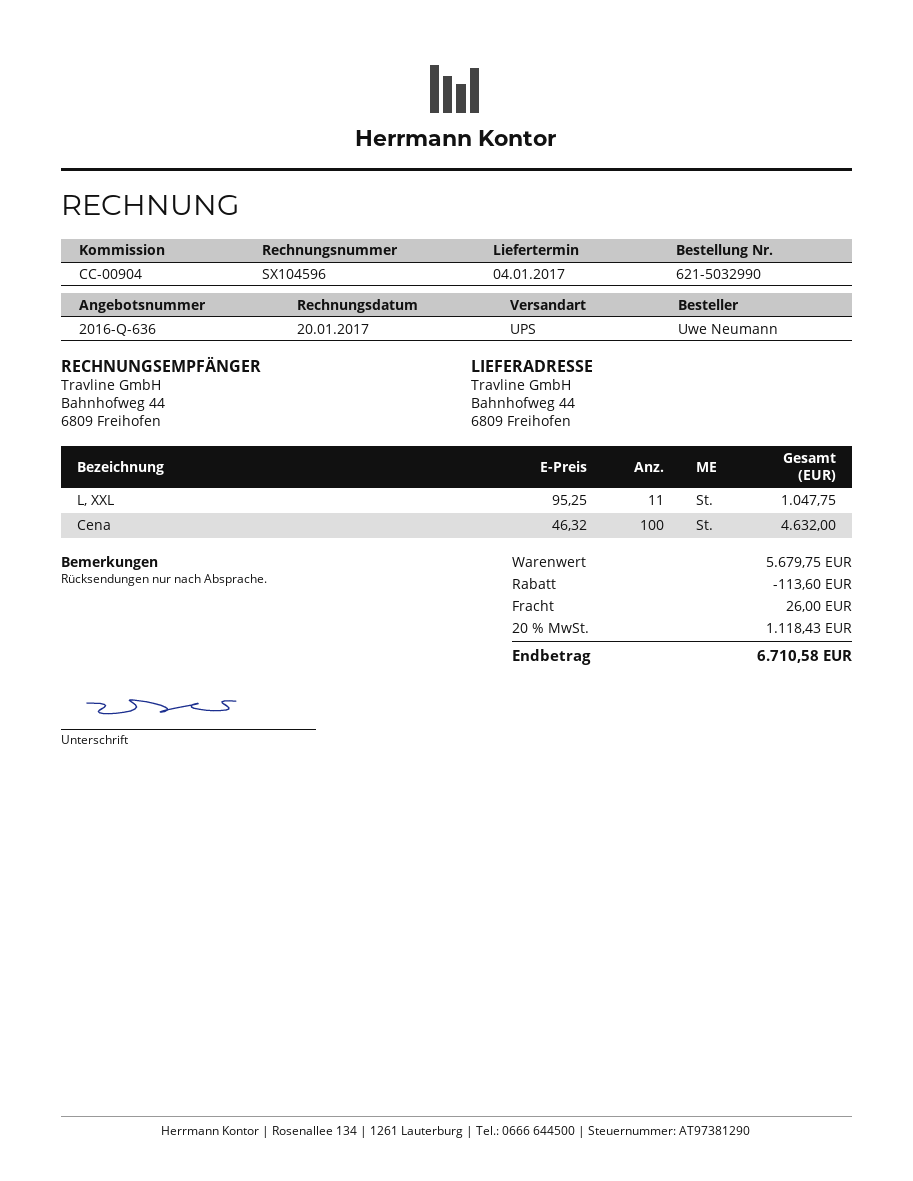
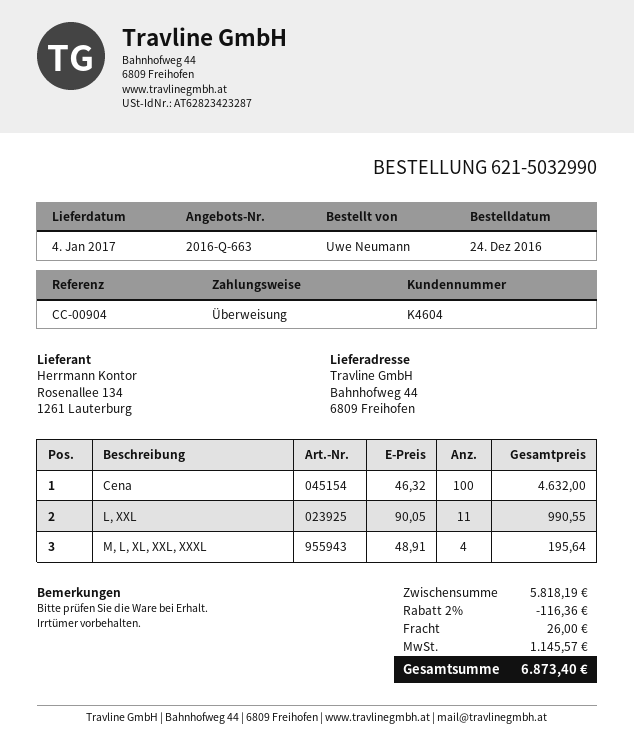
quote number: 2016-Q-636 -> 2016-Q-663
L, XXL: 11 x 95.25 = 1047.75 -> 11 x 90.05 = 990.55
M, L, XL, XXL, XXXL: none -> 4 x 48.91 = 195.64
subtotal: 5679.75 -> 5818.19
discount: 113.60 -> 116.36
tax: 1118.43 -> 1145.57
total: 6710.58 -> 6873.40

